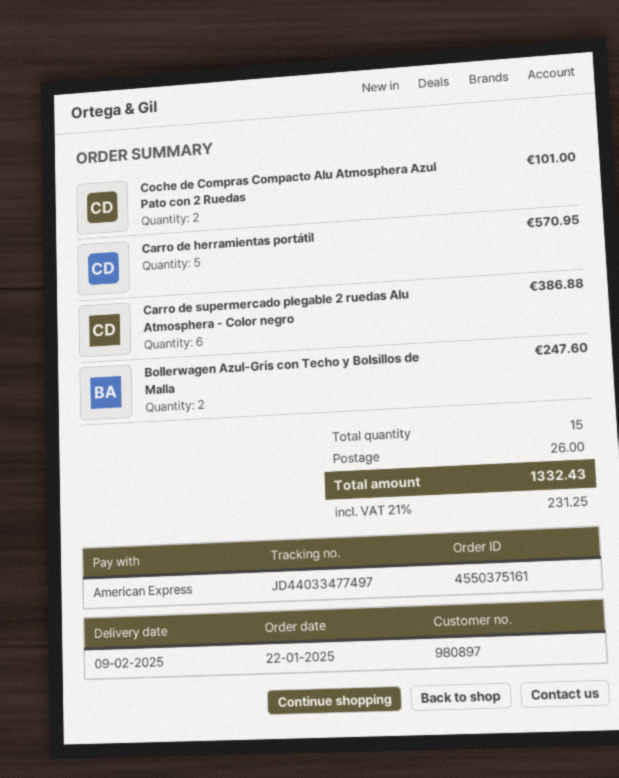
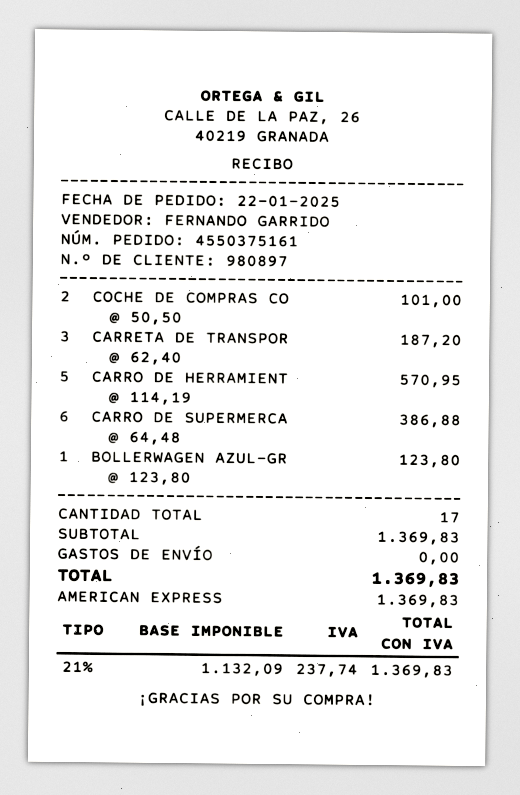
Bollerwagen Azul‑Gris con Techo y Bolsillos de Malla: 2 for 247.60 -> 1 for 123.80
CARRETA DE TRANSPOR: none -> 3 for 187.20
total quantity: 15 -> 17
shipping: 26.00 -> 0.00
tax: 21% = 231.25 -> 21% = 237.74
total: 1332.43 -> 1369.83

